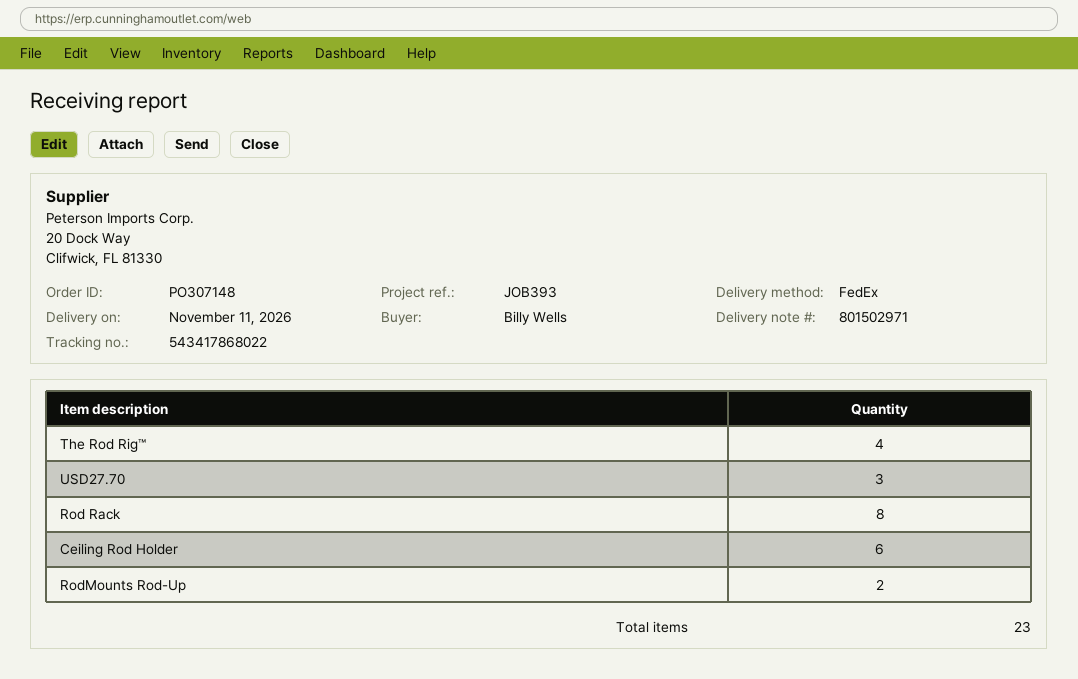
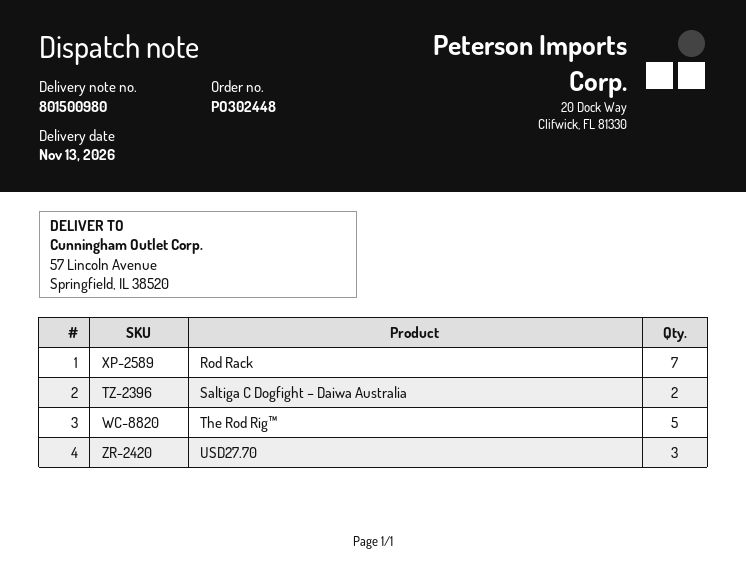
order number: PO307148 -> PO302448
delivery note number: 801502971 -> 801500980
delivery date: 2026-11-11 -> 2026-11-13
The Rod Rig™: 4 -> 5
Rod Rack: 8 -> 7
Ceiling Rod Holder: 6 -> none
RodMounts Rod-Up: 2 -> none
Saltiga C Dogfight – Daiwa Australia: none -> 2

